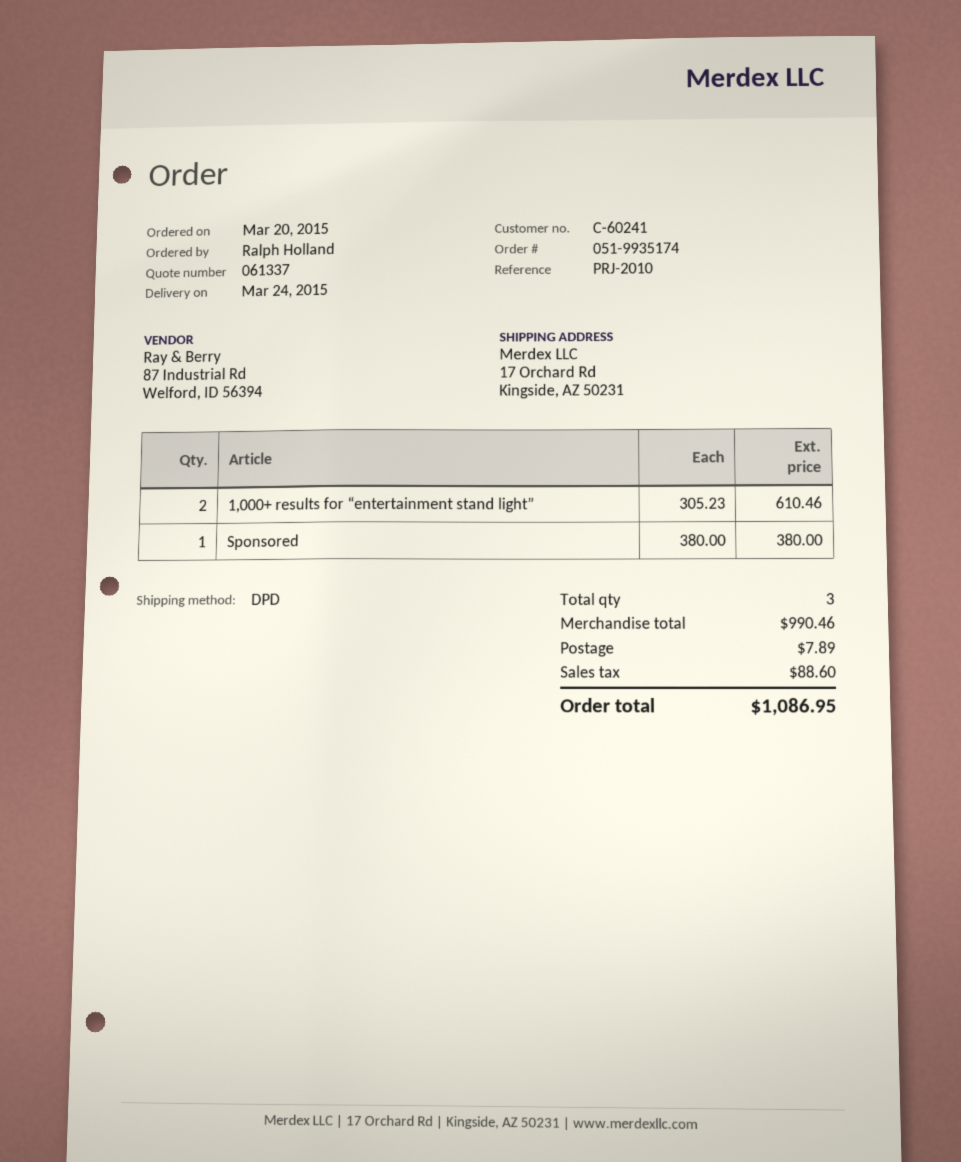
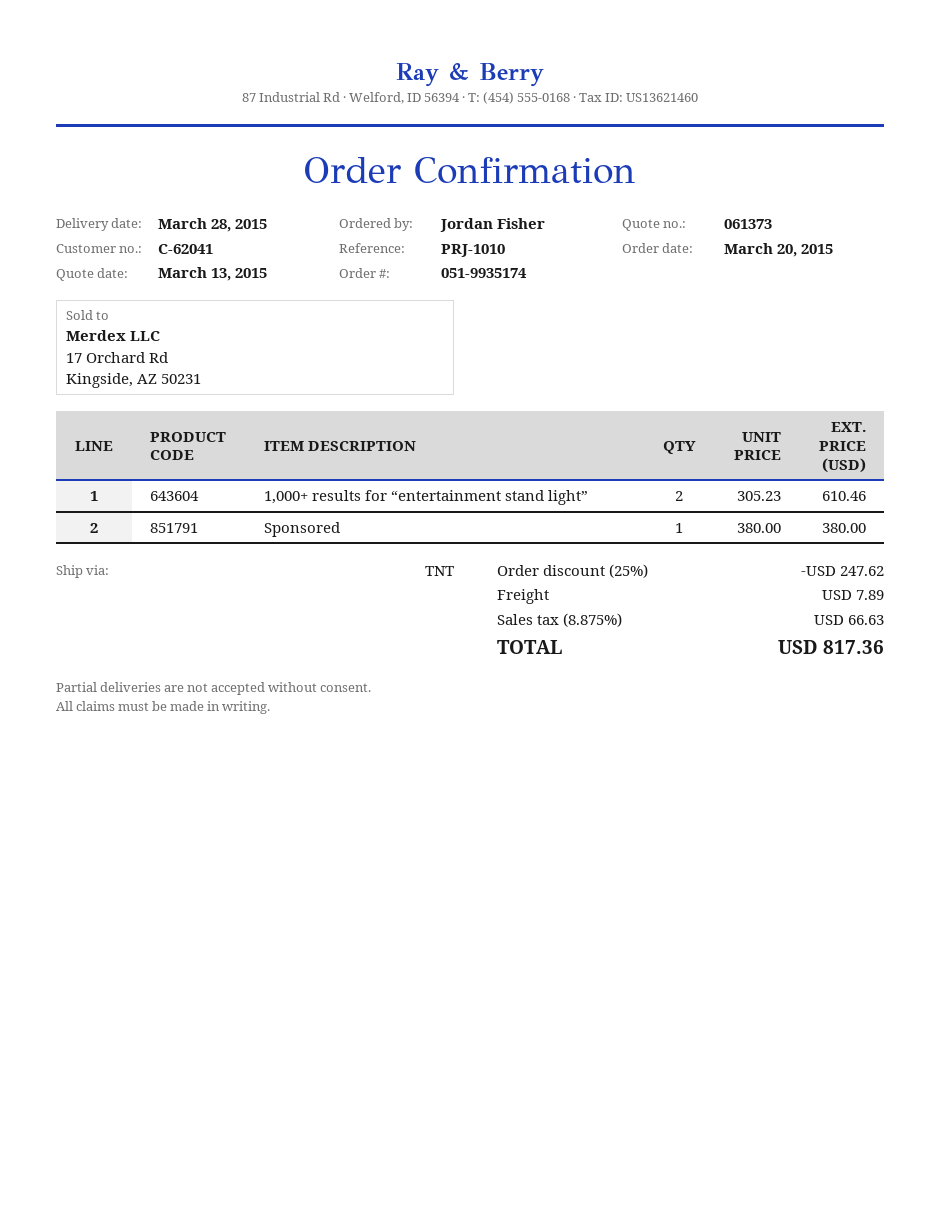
quote number: 061337 -> 061373
delivery date: 2015-03-24 -> 2015-03-28
customer number: C-60241 -> C-62041
reference: PRJ-2010 -> PRJ-1010
ordered by: Ralph Holland -> Jordan Fisher
shipping method: DPD -> TNT
discount: none -> 25% = 247.62
tax: 88.60 -> 66.63
total: 1086.95 -> 817.36

